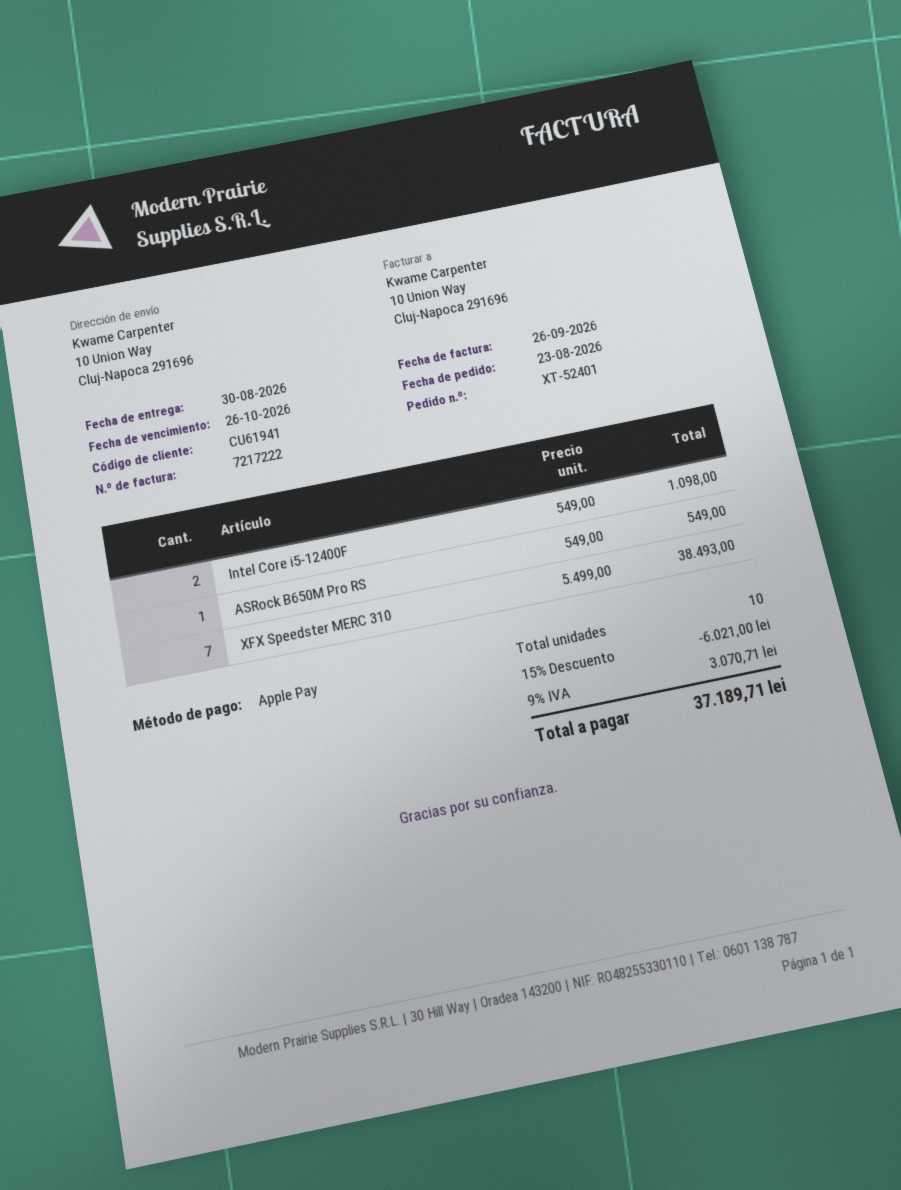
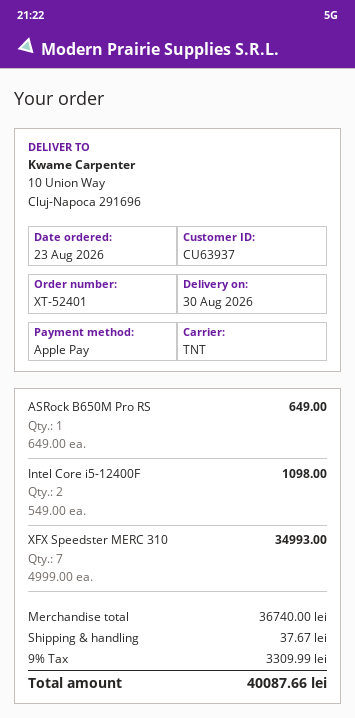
customer number: CU61941 -> CU63937
ASRock B650M Pro RS: 1 x 549.00 = 549.00 -> 1 x 649.00 = 649.00
XFX Speedster MERC 310: 7 x 5499.00 = 38493.00 -> 7 x 4999.00 = 34993.00
discount: 15% = 6021.00 -> none
shipping: none -> 37.67
tax: 9% = 3070.71 -> 9% = 3309.99
total: 37189.71 -> 40087.66

